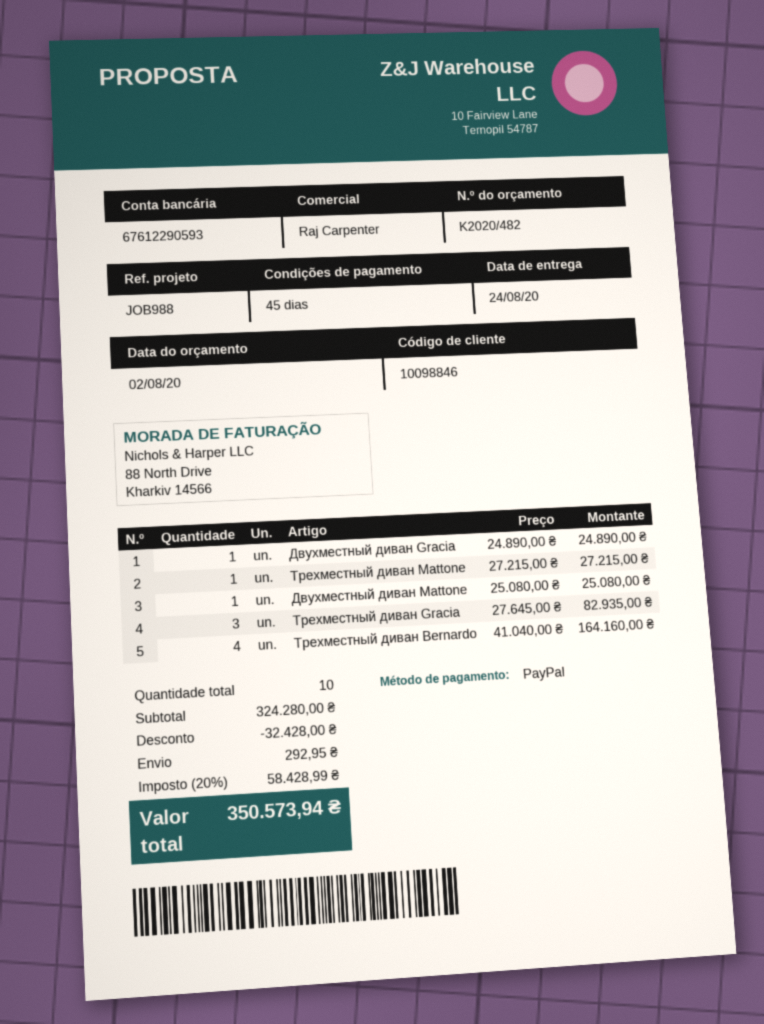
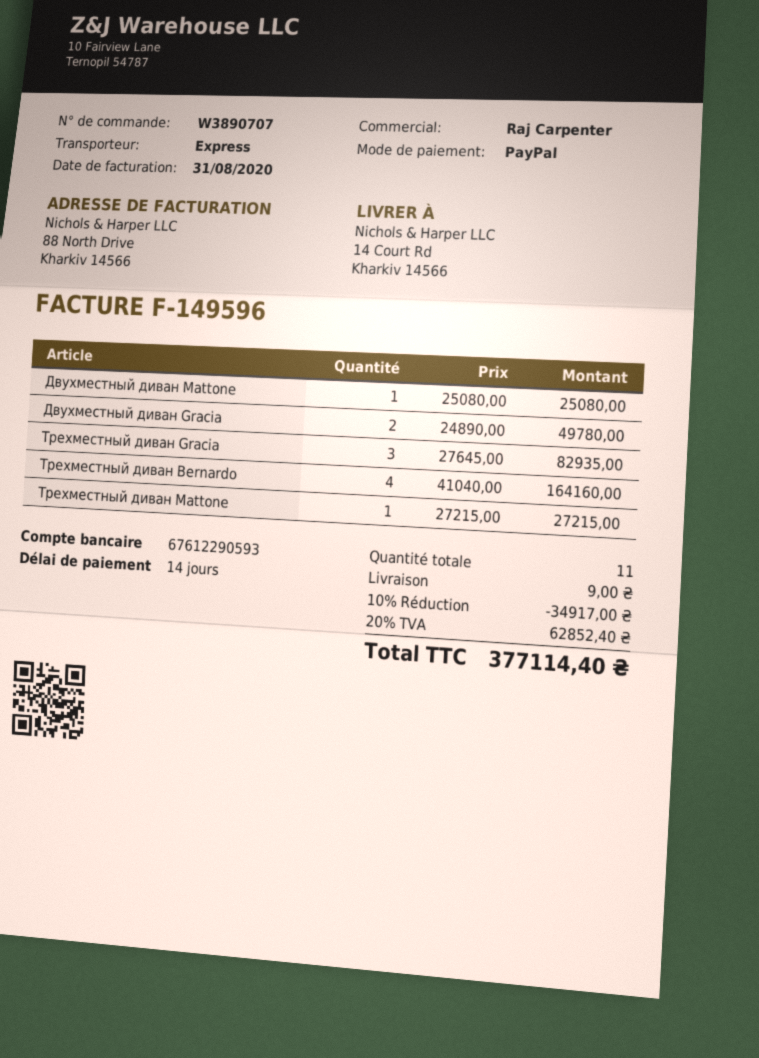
payment terms: 45 days -> 14 days
Двухместный диван Gracia: 1 x 24890.00 = 24890.00 -> 2 x 24890.00 = 49780.00
total quantity: 10 -> 11
discount: 32428.00 -> 34917.00
shipping: 292.95 -> 9.00
tax: 20% = 58428.99 -> 20% = 62852.40
total: 350573.94 -> 377114.40

